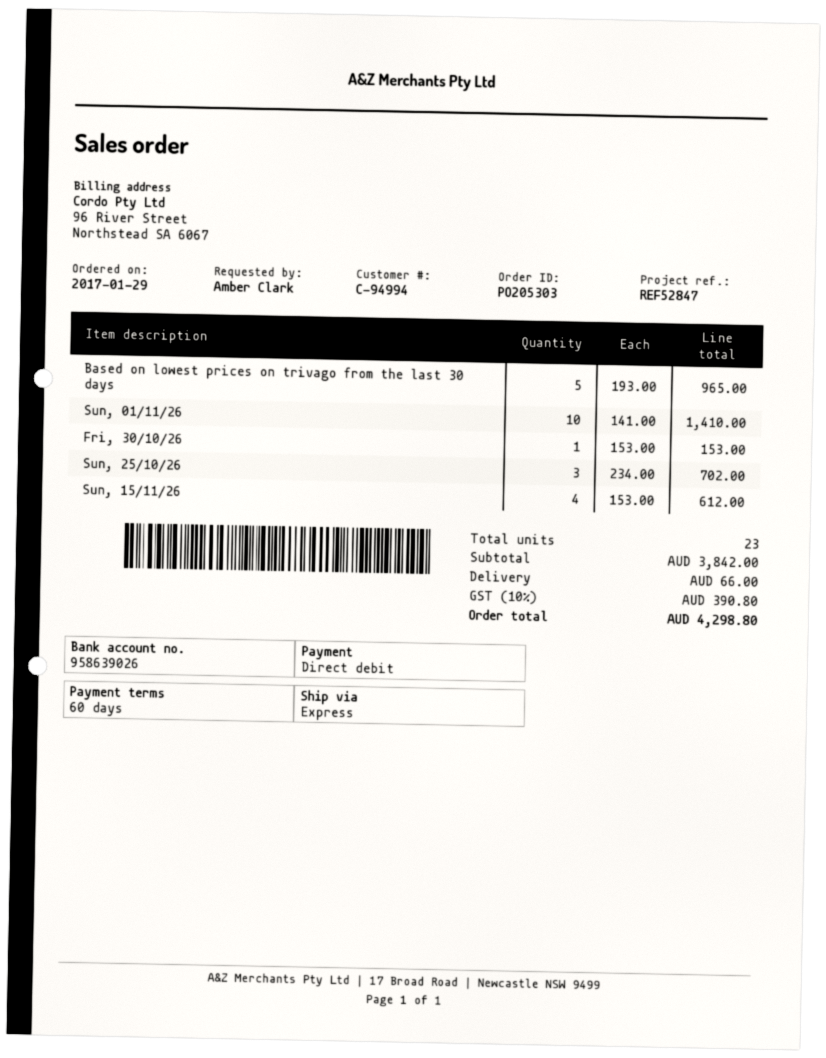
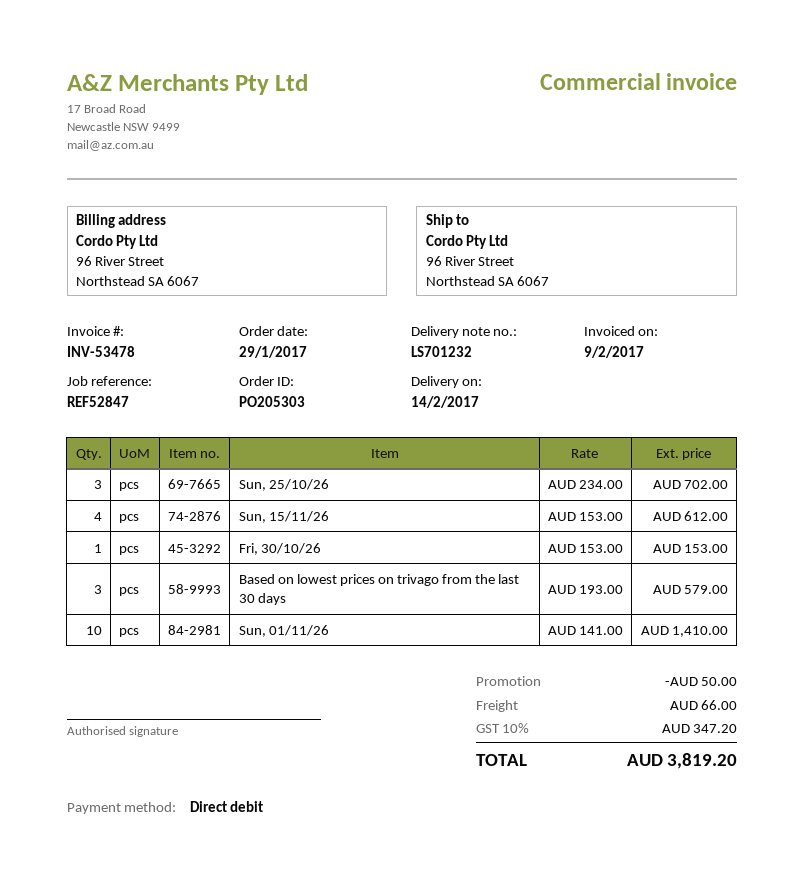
Based on lowest prices on trivago from the last 30 days: 5 x 193.00 = 965.00 -> 3 x 193.00 = 579.00
discount: none -> 50.00
tax: 10% = 390.80 -> 10% = 347.20
total: 4298.80 -> 3819.20

